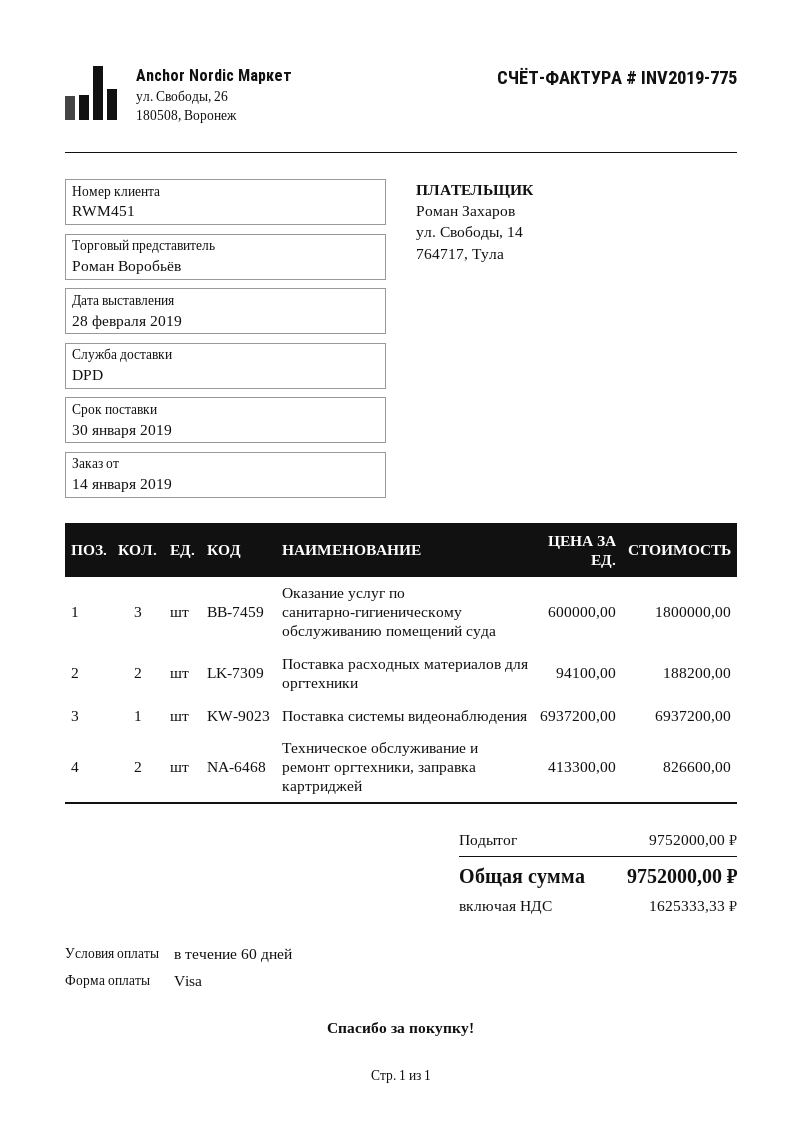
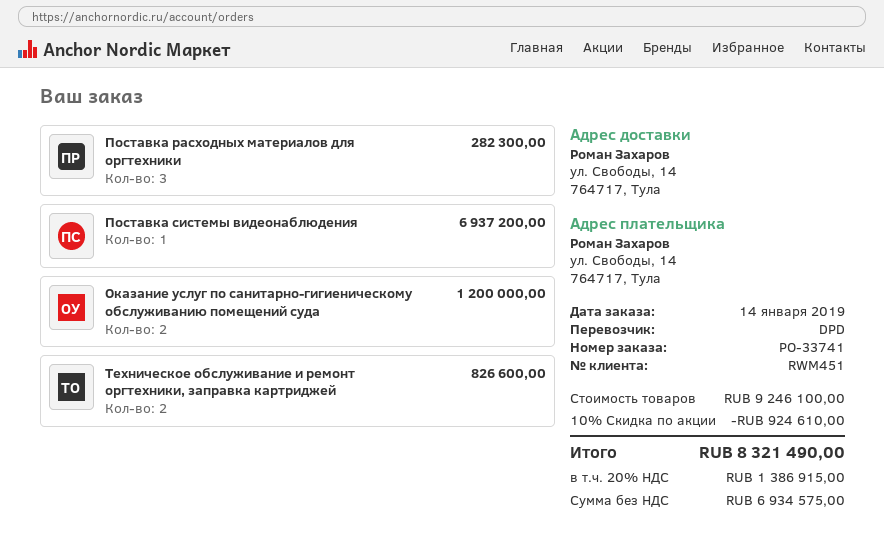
Оказание услуг по санитарно-гигиеническому обслуживанию помещений суда: 3 for 1800000.00 -> 2 for 1200000.00
Поставка расходных материалов для оргтехники: 2 for 188200.00 -> 3 for 282300.00
subtotal: 9752000.00 -> 9246100.00
discount: none -> 10% = 924610.00
tax: 1625333.33 -> 1386915.00
total: 9752000.00 -> 8321490.00

